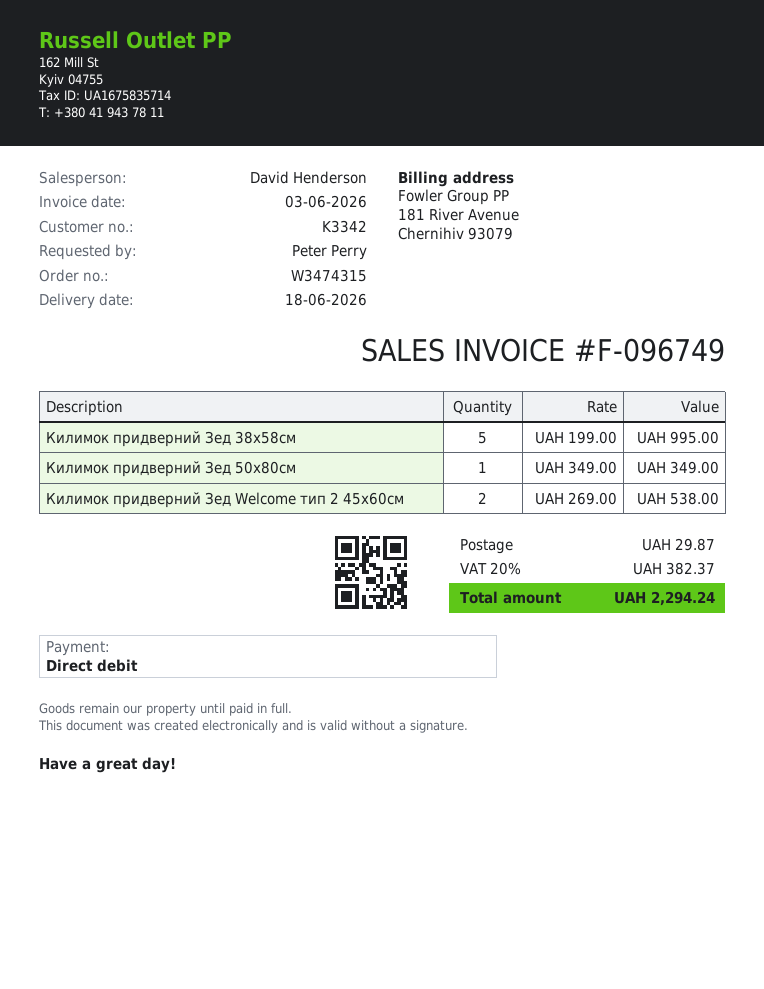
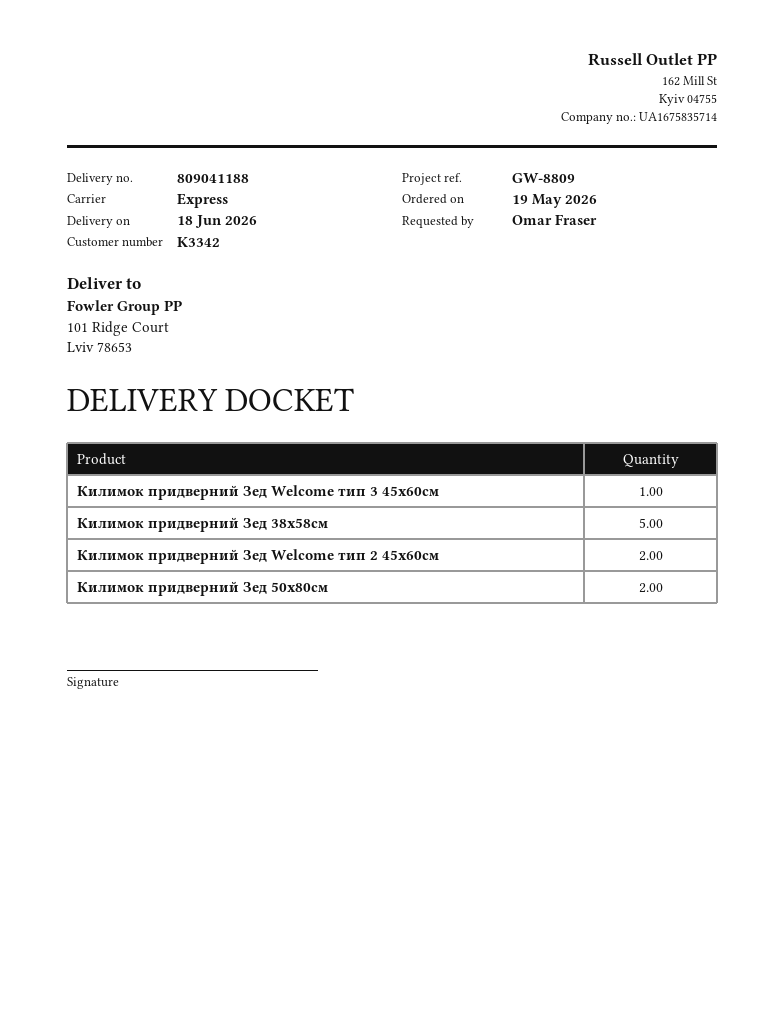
ordered by: Peter Perry -> Omar Fraser
Килимок придверний Зед 50х80см: 1 -> 2
Килимок придверний Зед Welcome тип 3 45х60см: none -> 1

